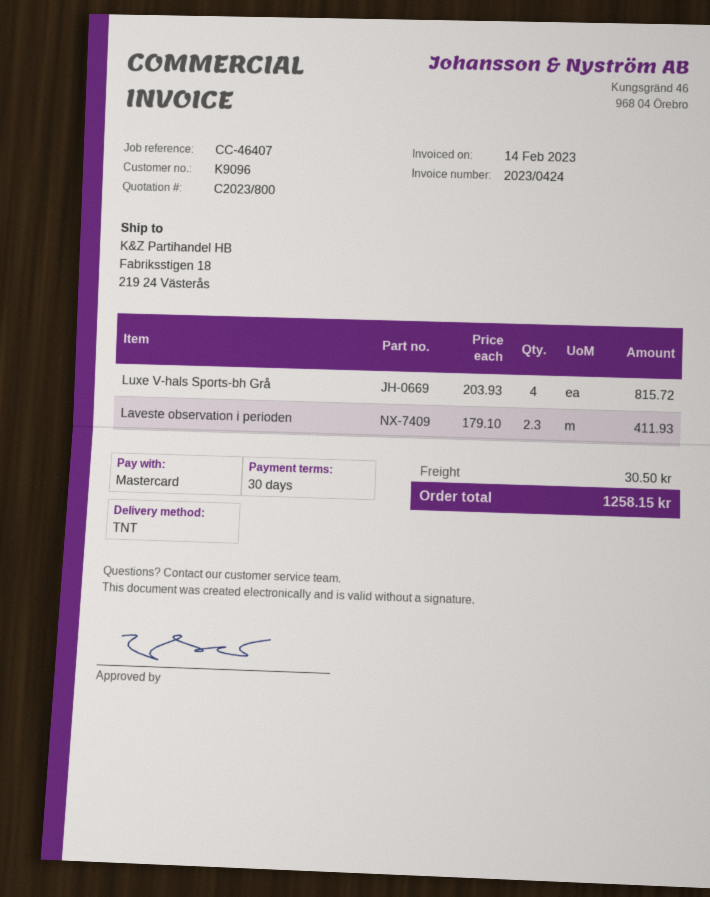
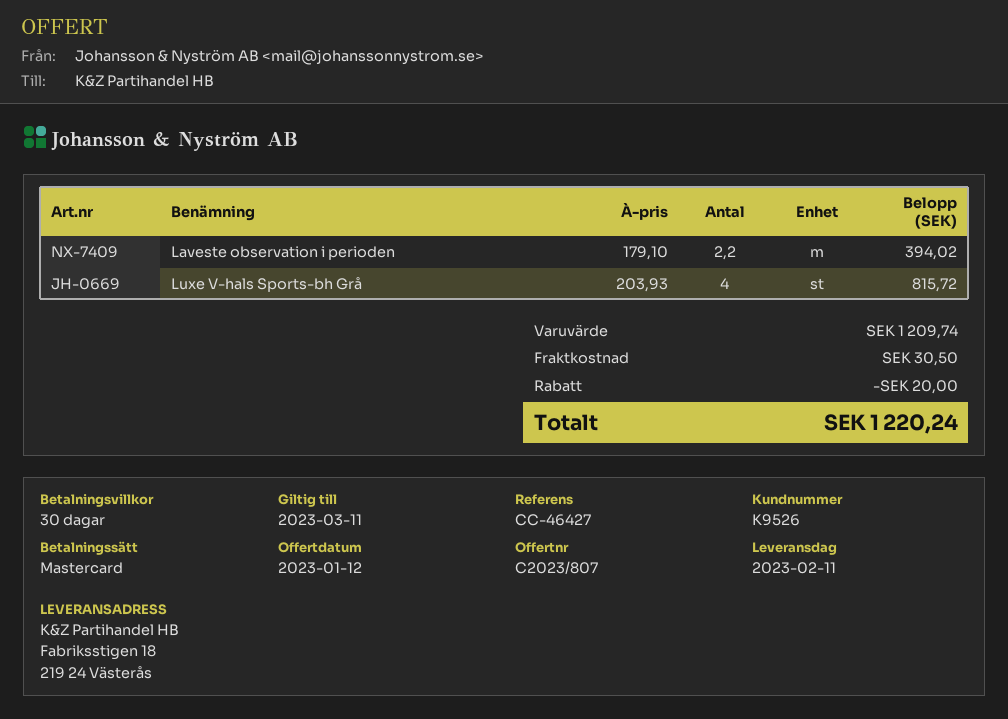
quote number: C2023/800 -> C2023/807
customer number: K9096 -> K9526
reference: CC-46407 -> CC-46427
Laveste observation i perioden: 2.3 x 179.10 = 411.93 -> 2.2 x 179.10 = 394.02
discount: none -> 20.00
total: 1258.15 -> 1220.24

